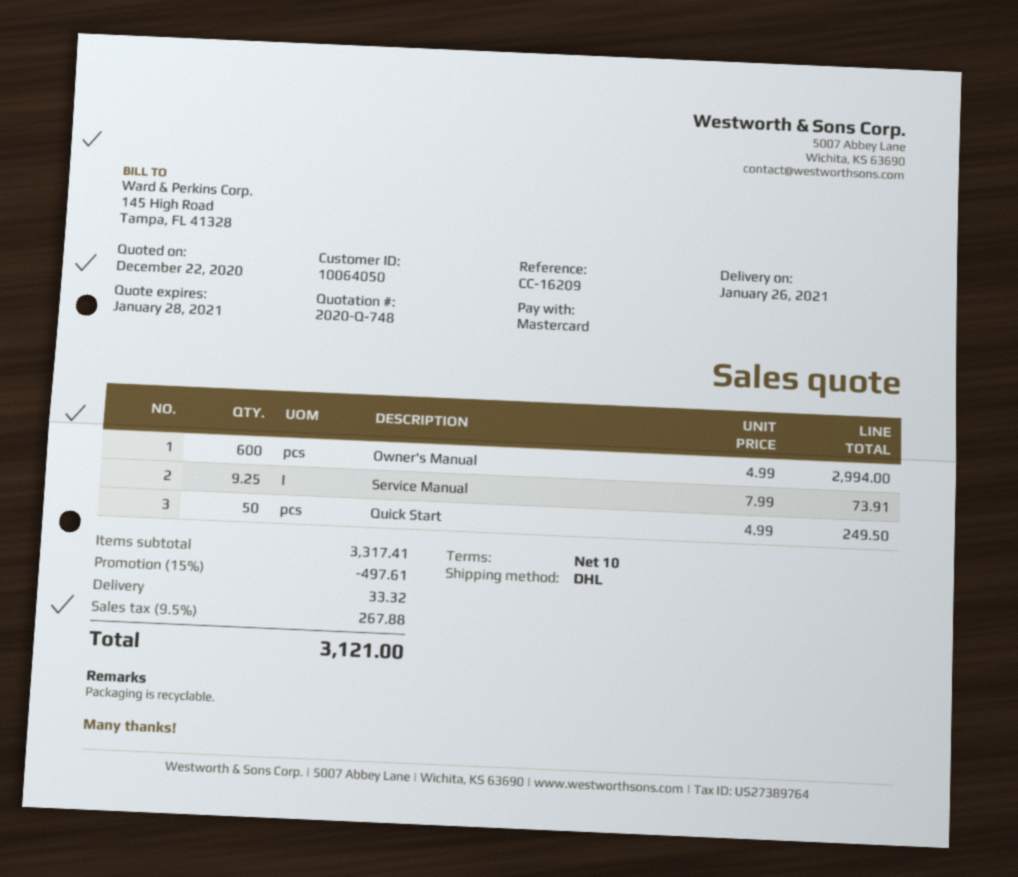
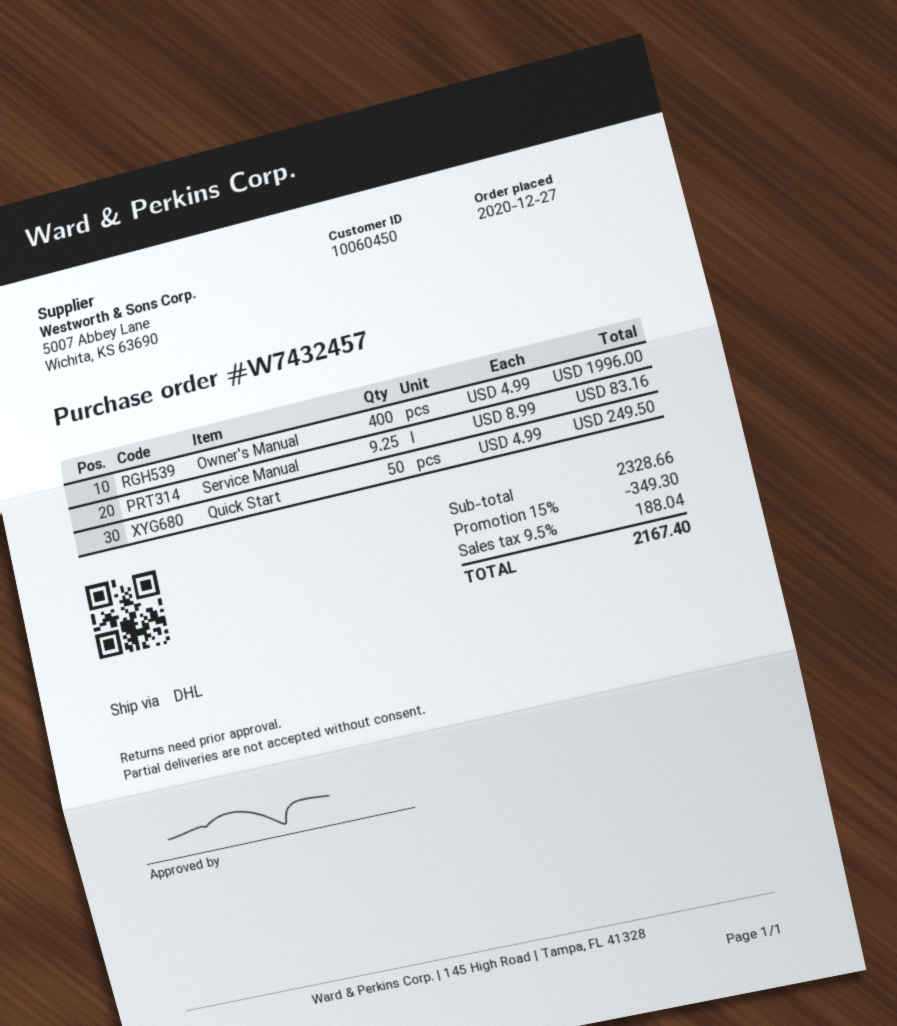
customer number: 10064050 -> 10060450
Owner's Manual: 600 x 4.99 = 2994.00 -> 400 x 4.99 = 1996.00
Service Manual: 9.25 x 7.99 = 73.91 -> 9.25 x 8.99 = 83.16
subtotal: 3317.41 -> 2328.66
discount: 15% = 497.61 -> 15% = 349.30
shipping: 33.32 -> none
tax: 9.5% = 267.88 -> 9.5% = 188.04
total: 3121.00 -> 2167.40

